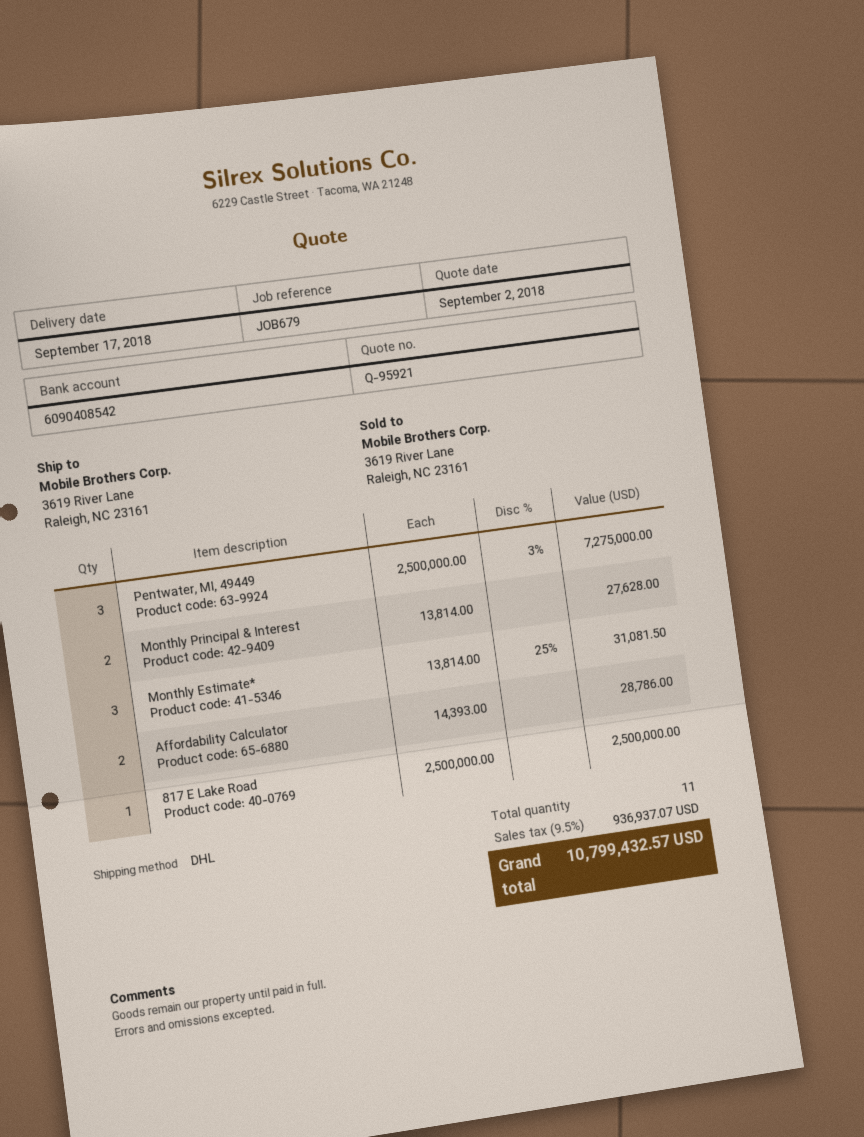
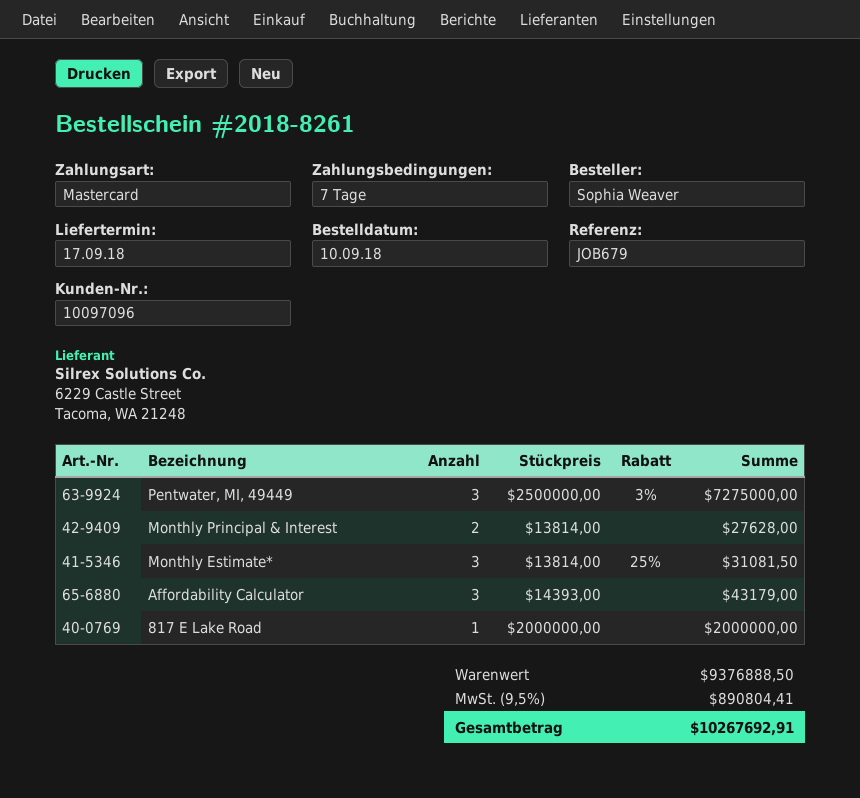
Affordability Calculator: 2 x 14393.00 = 28786.00 -> 3 x 14393.00 = 43179.00
817 E Lake Road: 1 x 2500000.00 = 2500000.00 -> 1 x 2000000.00 = 2000000.00
tax: 9.5% = 936937.07 -> 9.5% = 890804.41
total: 10799432.57 -> 10267692.91

